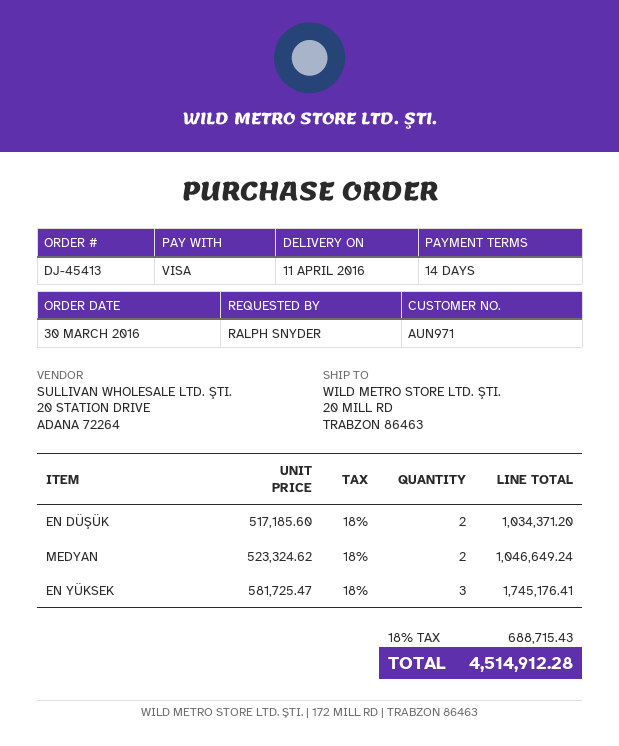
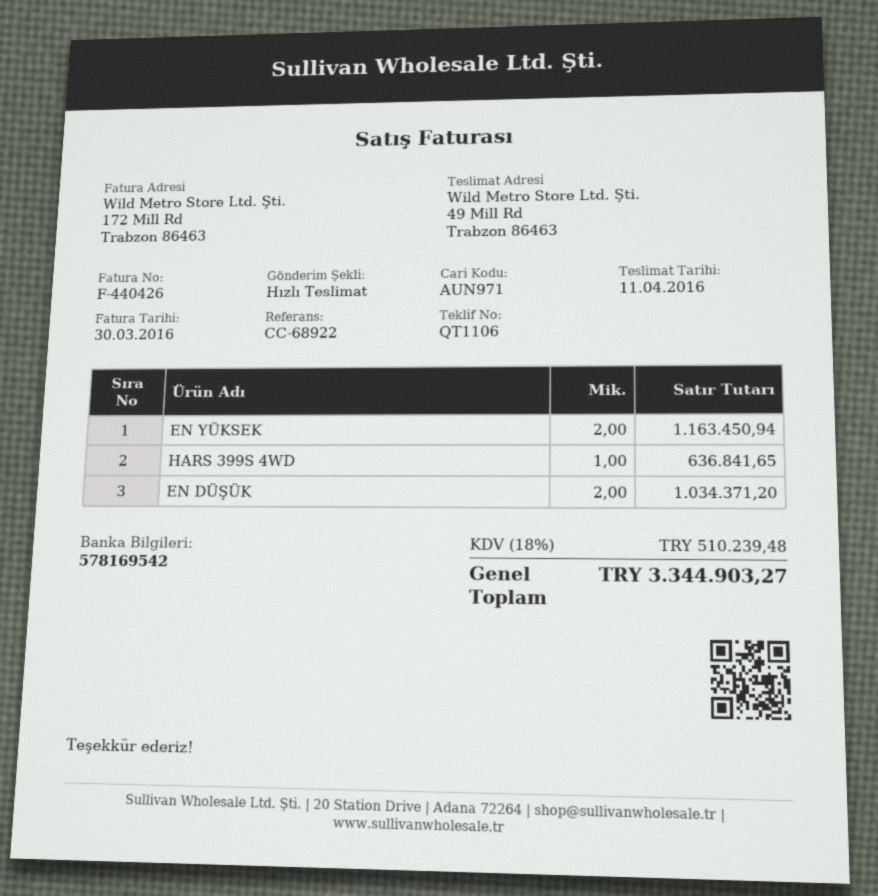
ship to: 20 MILL RD, TRABZON 86463 -> 49 Mill Rd, Trabzon 86463
MEDYAN: 2 for 1046649.24 -> none
EN YÜKSEK: 3 for 1745176.41 -> 2 for 1163450.94
HARS 399S 4WD: none -> 1 for 636841.65
tax: 18% = 688715.43 -> 18% = 510239.48
total: 4514912.28 -> 3344903.27

